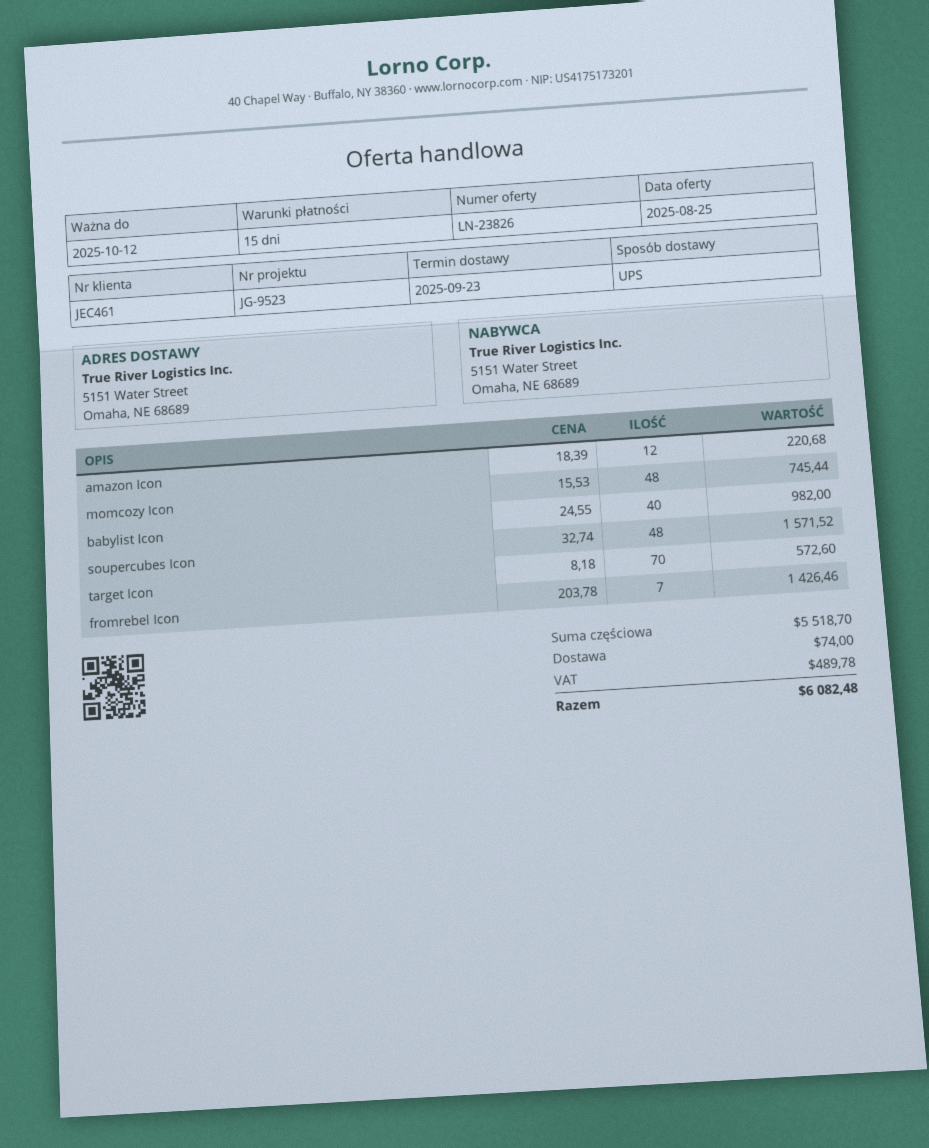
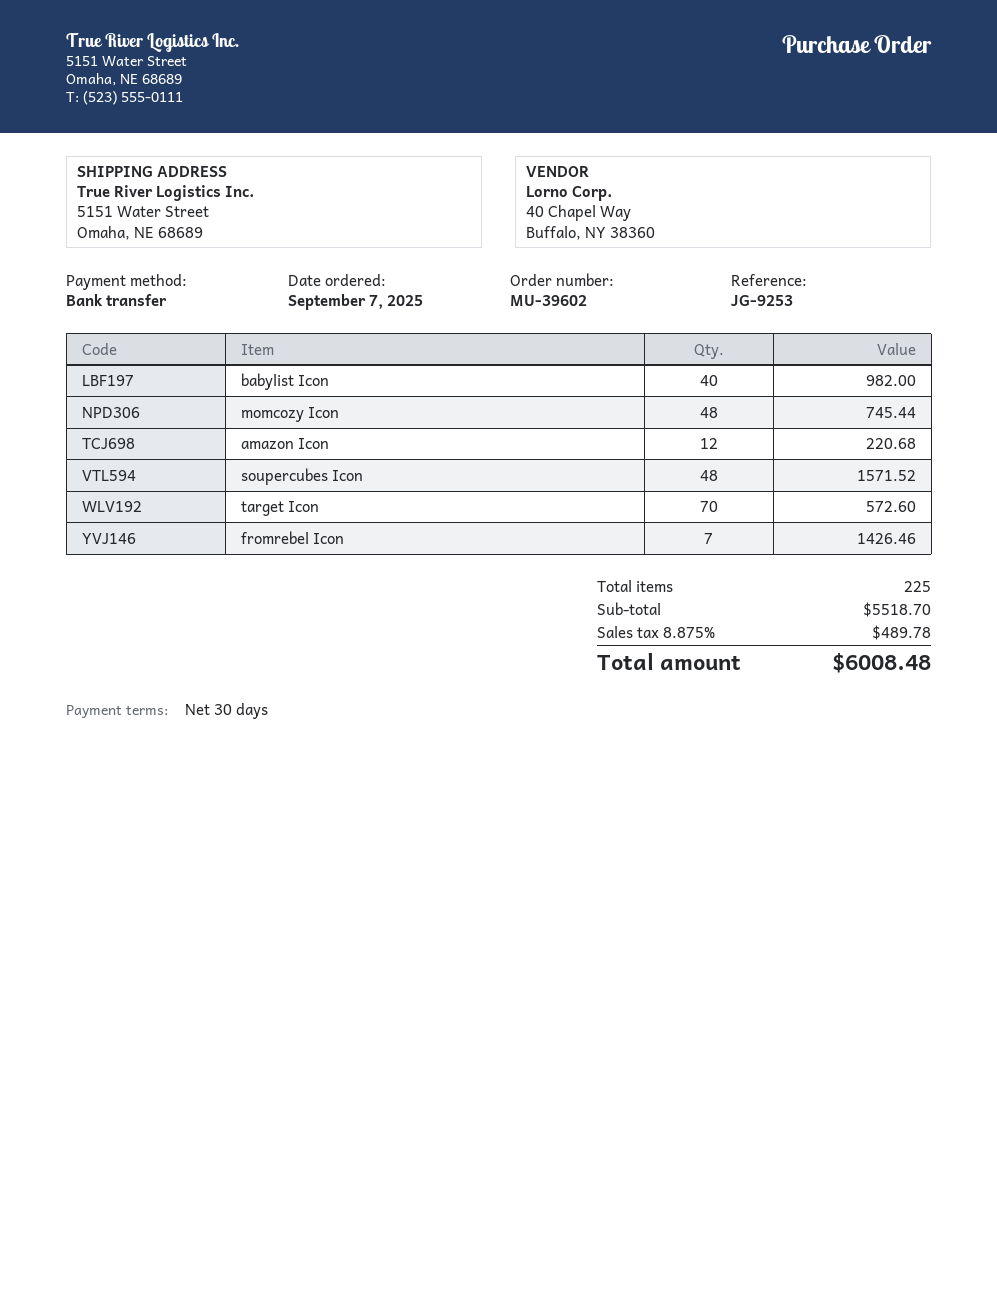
payment terms: 15 days -> 30 days
reference: JG-9523 -> JG-9253
shipping: 74.00 -> none
total: 6082.48 -> 6008.48

